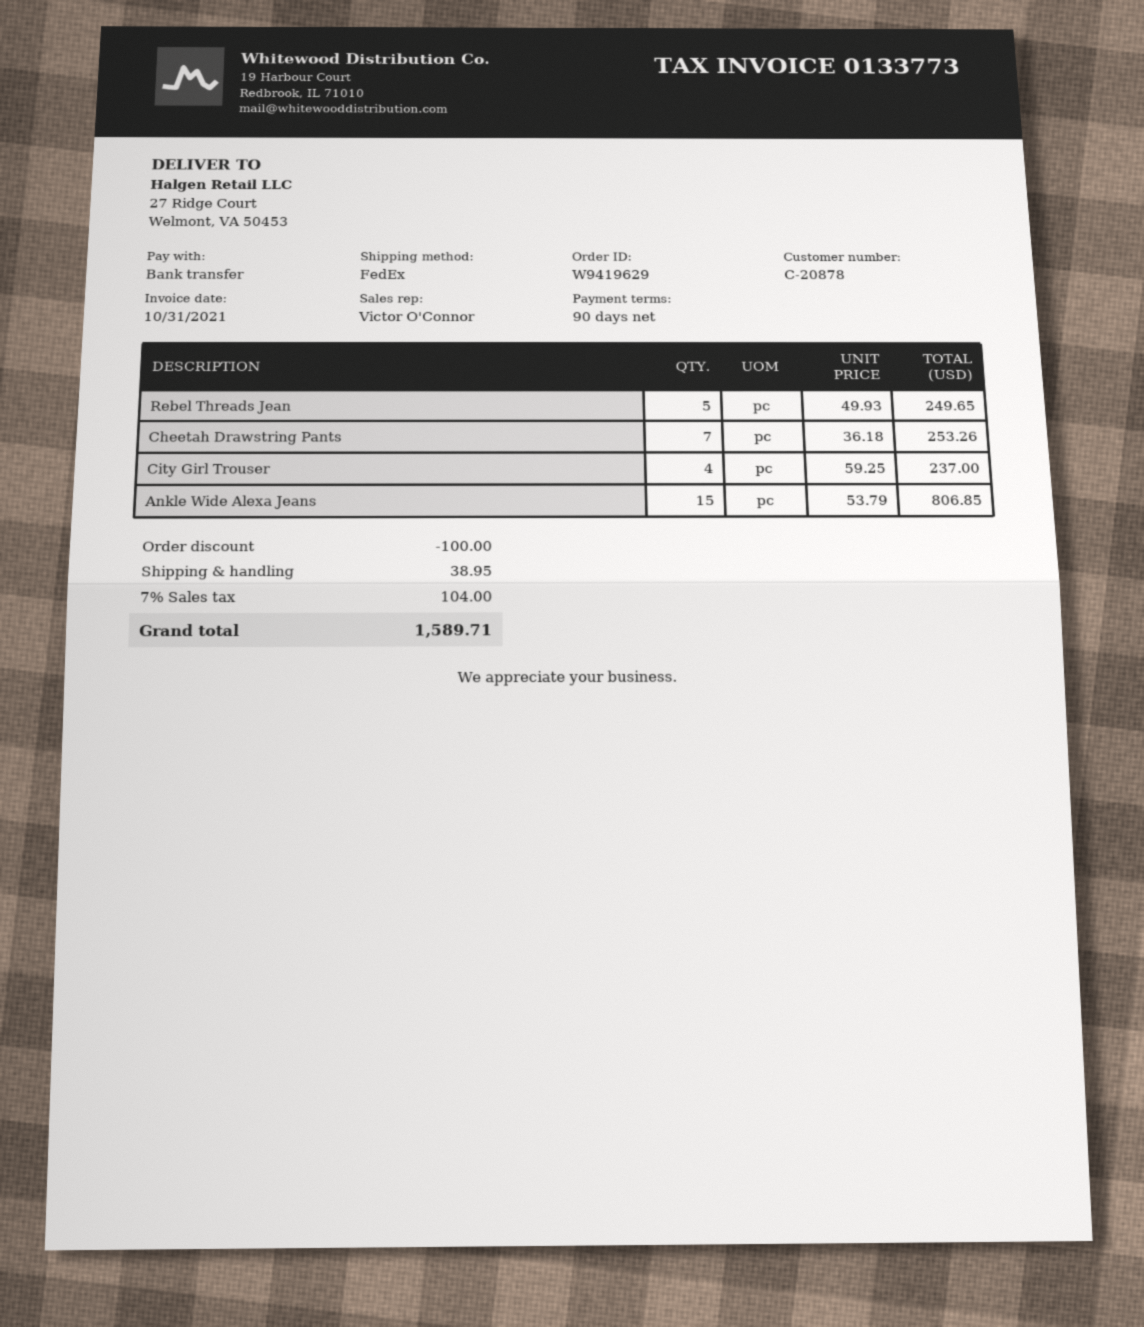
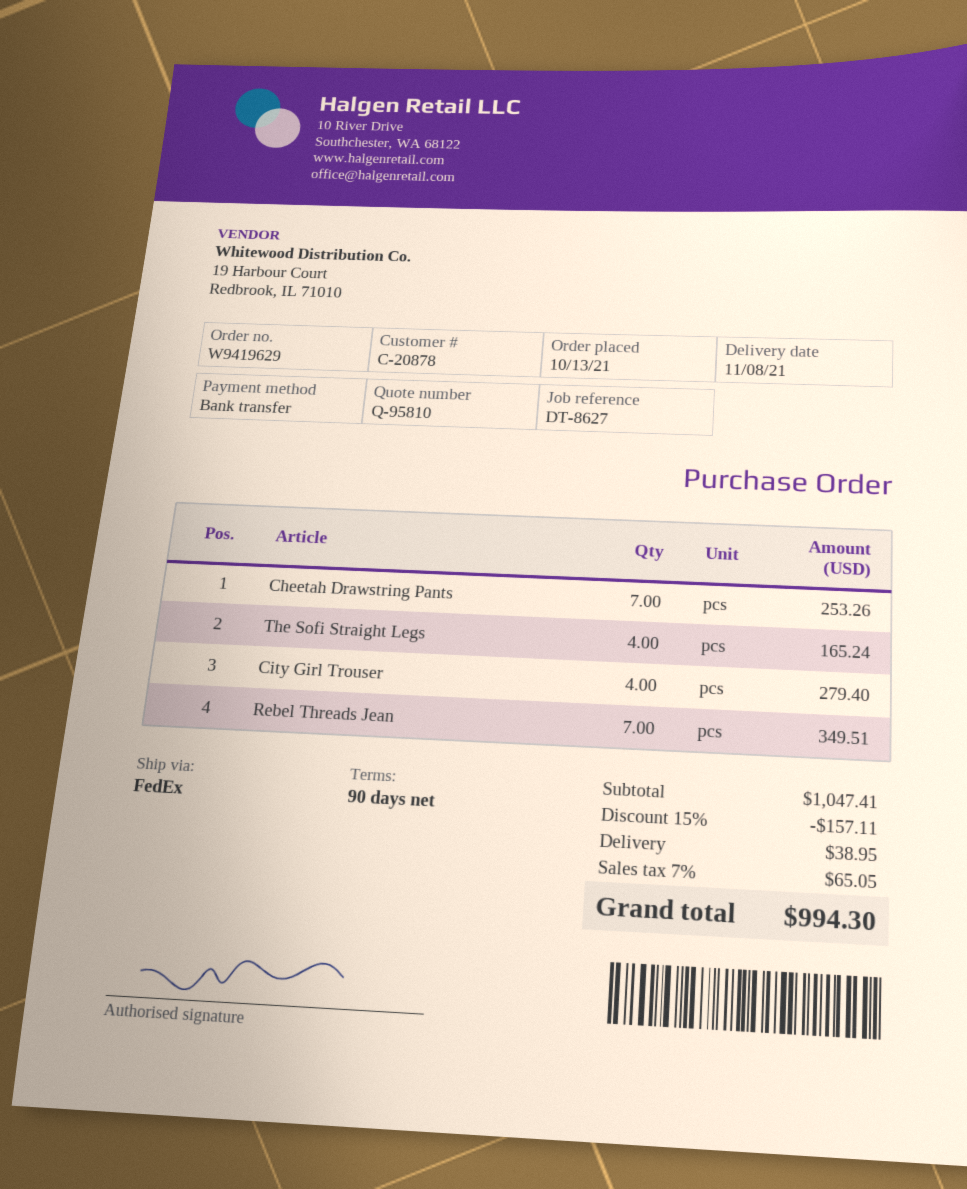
Rebel Threads Jean: 5 for 249.65 -> 7 for 349.51
City Girl Trouser: 4 for 237.00 -> 4 for 279.40
Ankle Wide Alexa Jeans: 15 for 806.85 -> none
The Sofi Straight Legs: none -> 4 for 165.24
discount: 100.00 -> 157.11
tax: 7% = 104.00 -> 7% = 65.05
total: 1589.71 -> 994.30

